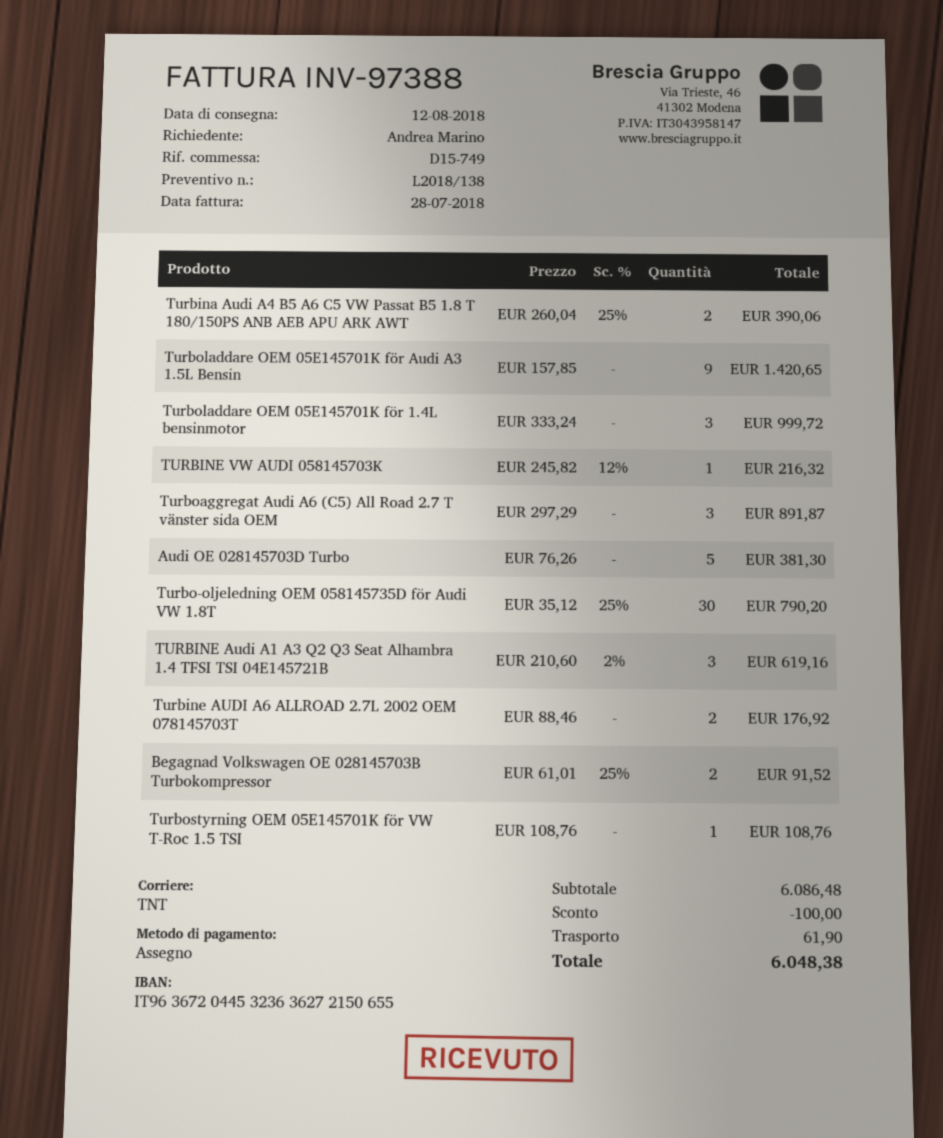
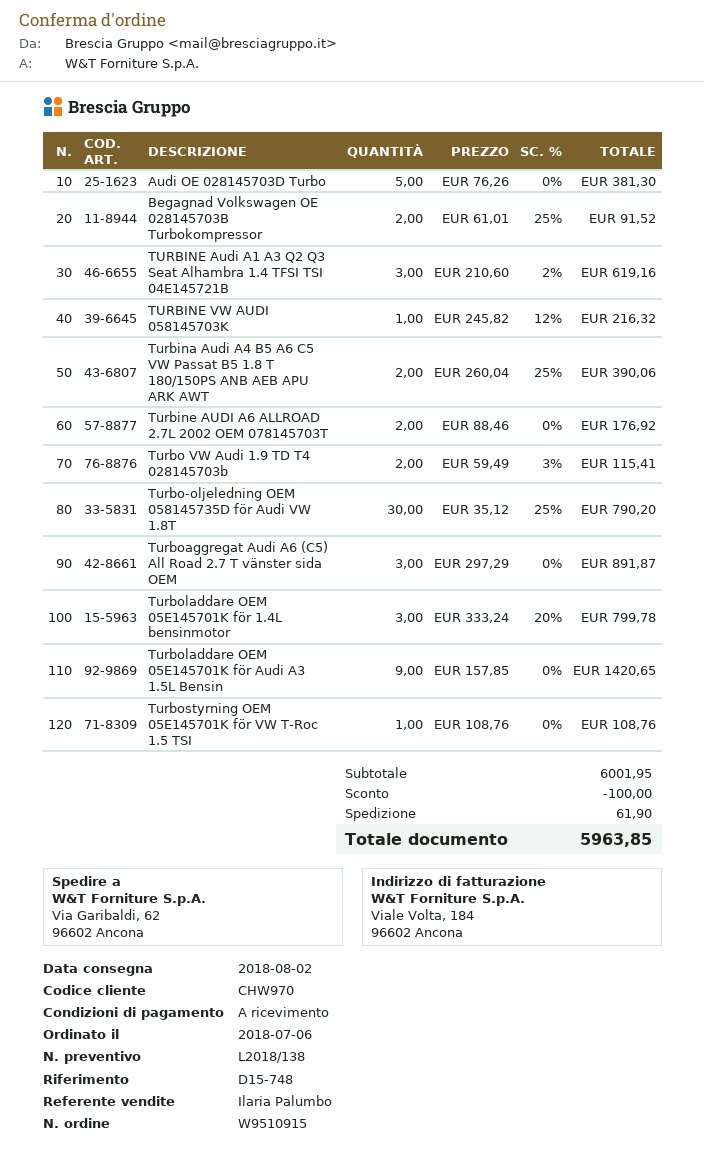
delivery date: 2018-08-12 -> 2018-08-02
reference: D15-749 -> D15-748
Turboladdare OEM 05E145701K för 1.4L bensinmotor: 3 x 333.24 = 999.72 -> 3 x 333.24 - 20% = 799.78
Turbo VW Audi 1.9 TD T4 028145703b: none -> 2 x 59.49 - 3% = 115.41
subtotal: 6086.48 -> 6001.95
total: 6048.38 -> 5963.85

